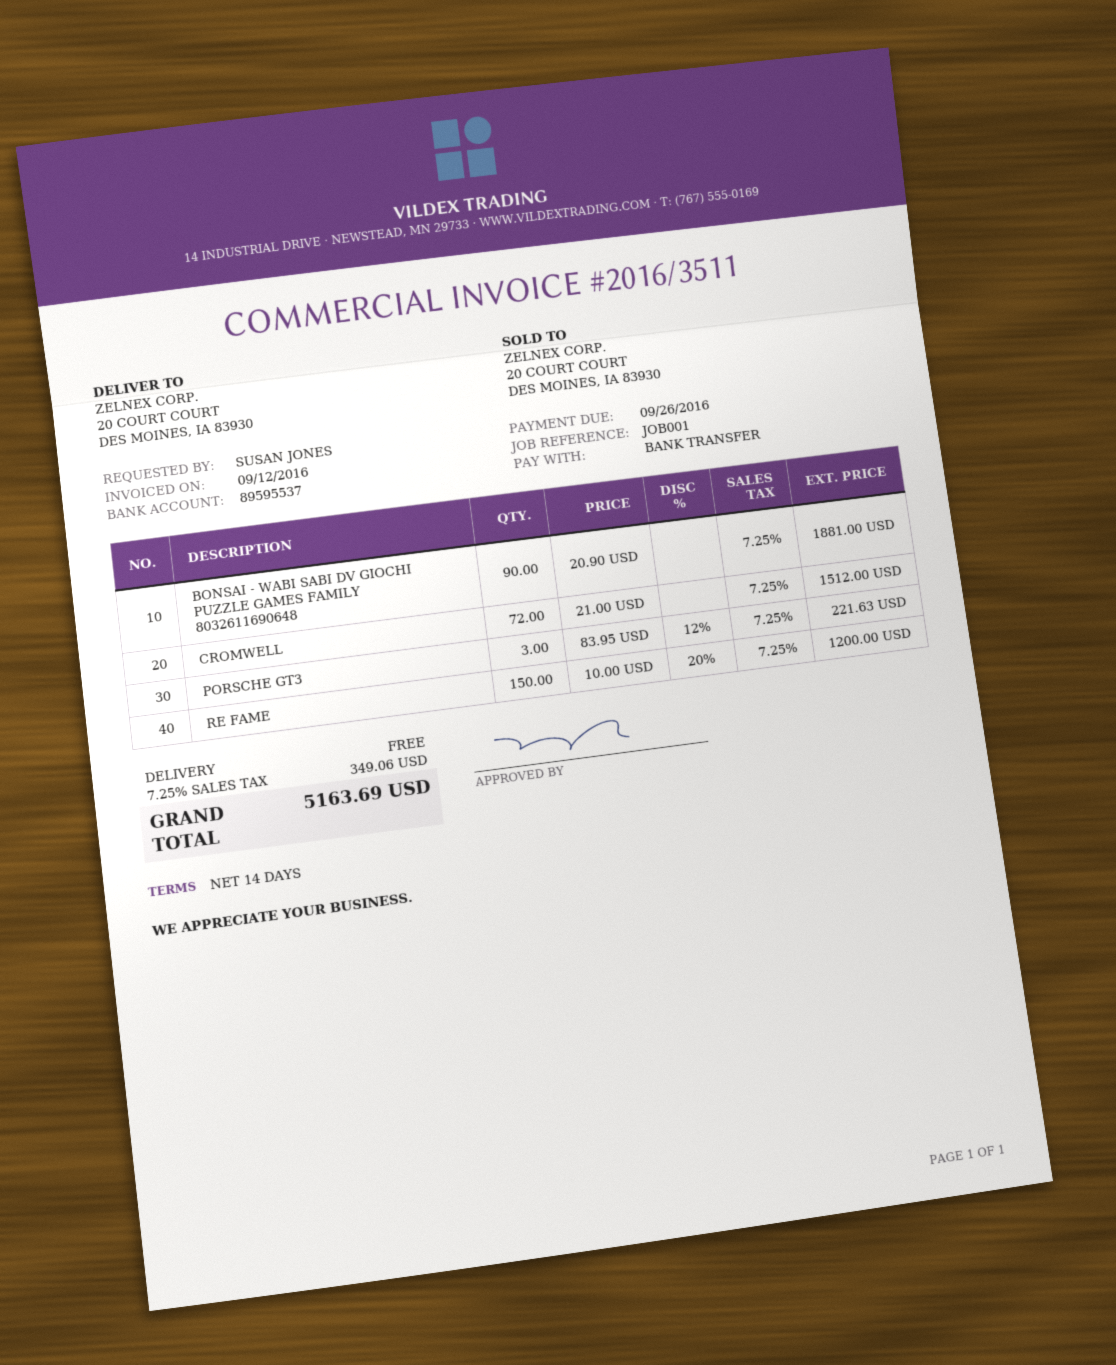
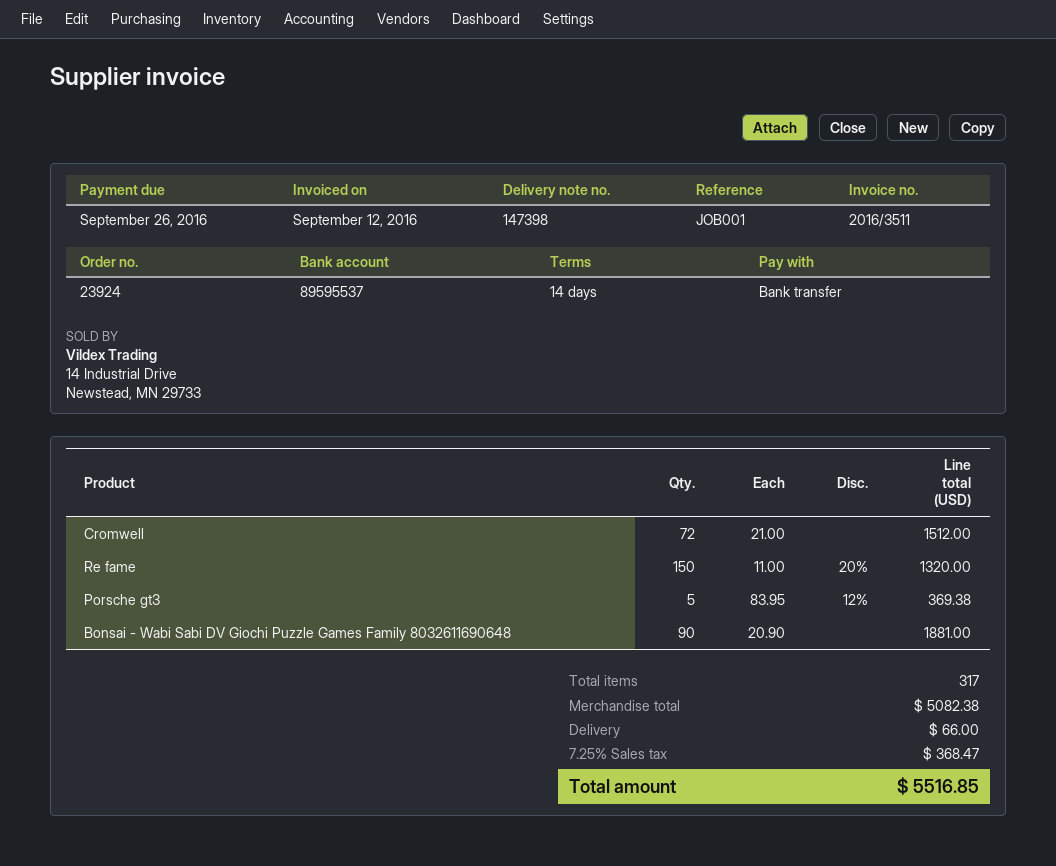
PORSCHE GT3: 3 x 83.95 - 12% = 221.63 -> 5 x 83.95 - 12% = 369.38
RE FAME: 150 x 10.00 - 20% = 1200.00 -> 150 x 11.00 - 20% = 1320.00
shipping: 0.00 -> 66.00
tax: 7.25% = 349.06 -> 7.25% = 368.47
total: 5163.69 -> 5516.85

